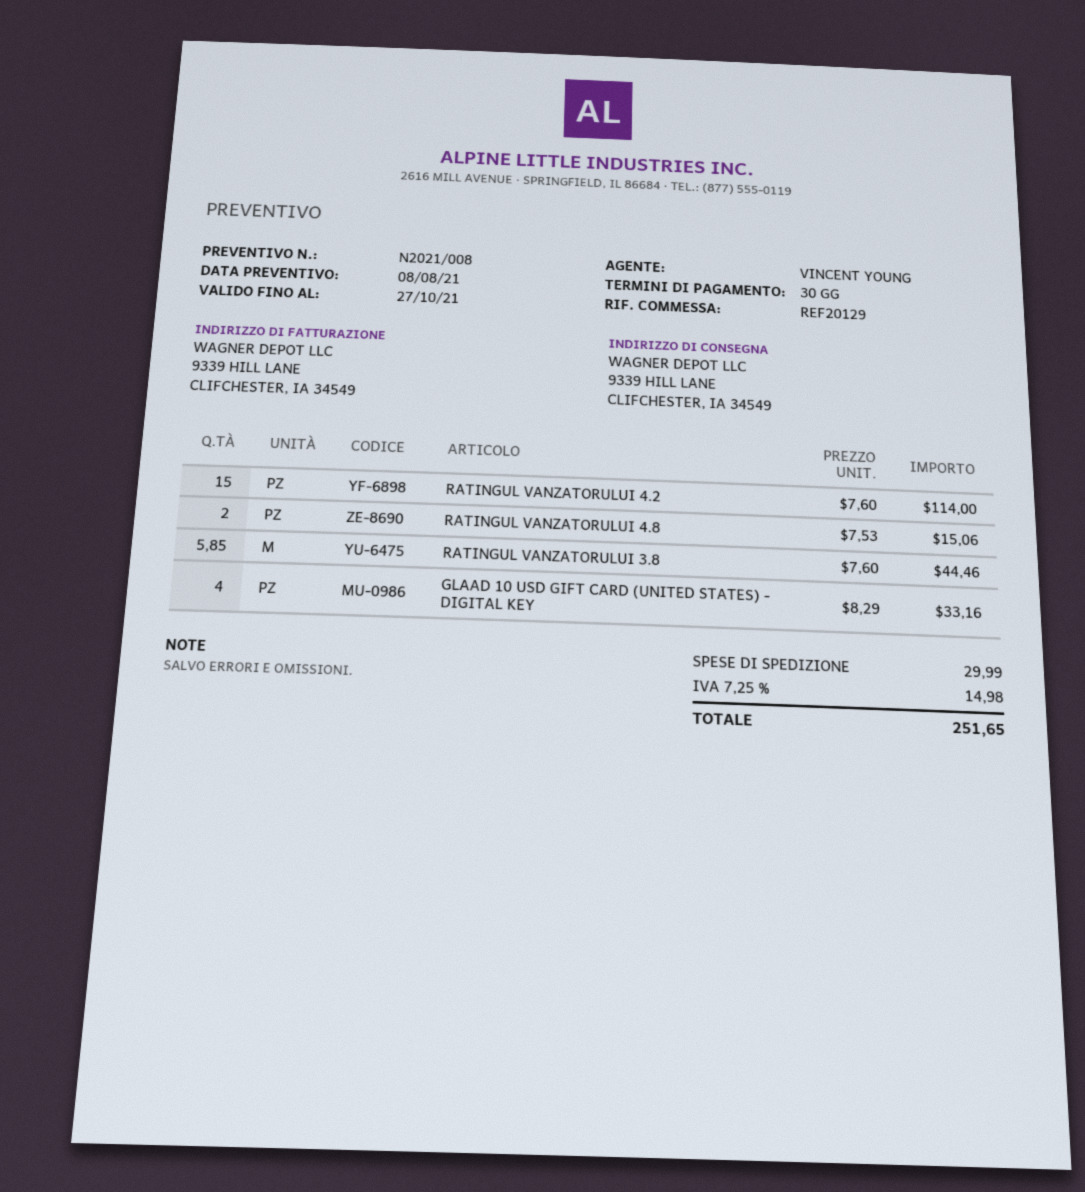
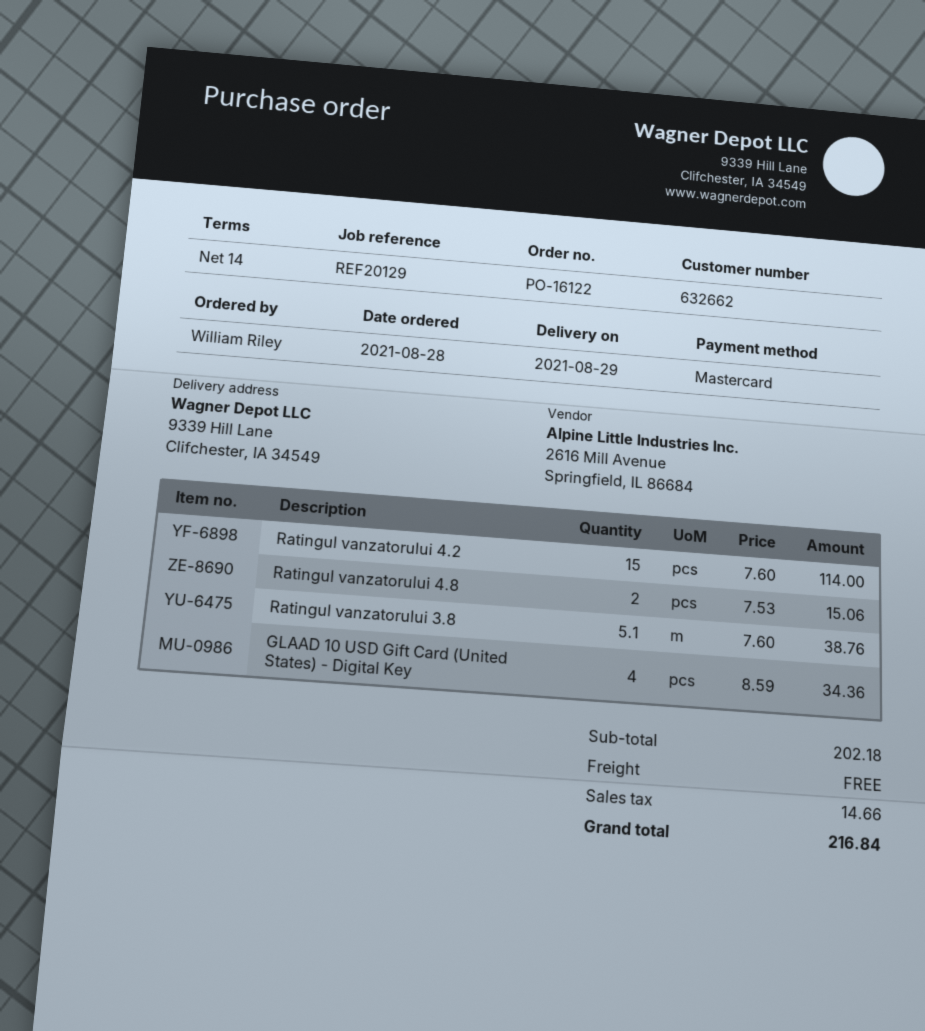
payment terms: 30 days -> 14 days
RATINGUL VANZATORULUI 3.8: 5.85 x 7.60 = 44.46 -> 5.1 x 7.60 = 38.76
GLAAD 10 USD GIFT CARD (UNITED STATES) - DIGITAL KEY: 4 x 8.29 = 33.16 -> 4 x 8.59 = 34.36
shipping: 29.99 -> 0.00
tax: 14.98 -> 14.66
total: 251.65 -> 216.84

